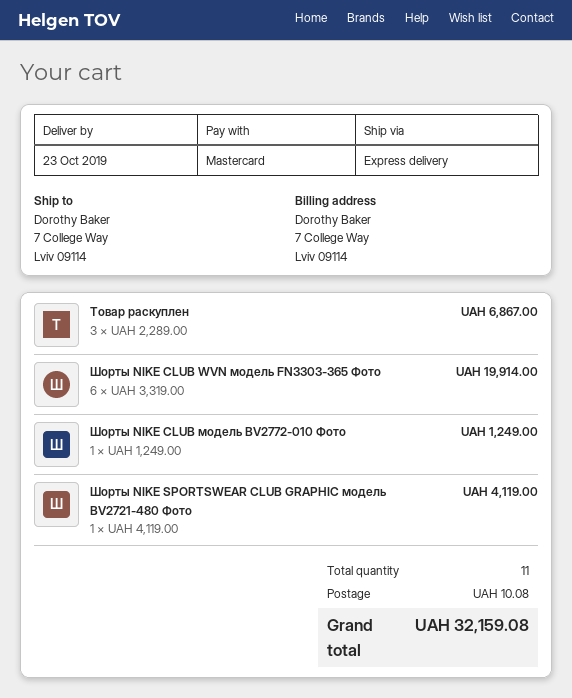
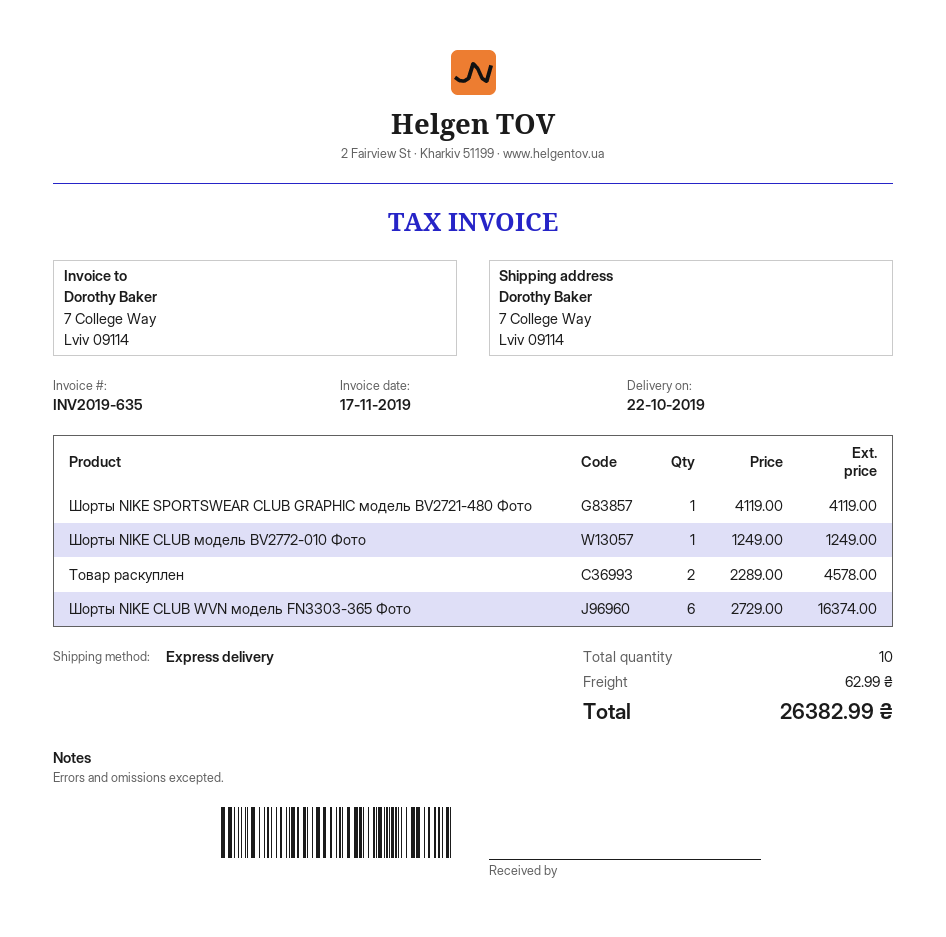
delivery date: 2019-10-23 -> 2019-10-22
Товар раскуплен: 3 x 2289.00 = 6867.00 -> 2 x 2289.00 = 4578.00
Шорты NIKE CLUB WVN модель FN3303-365 Фото: 6 x 3319.00 = 19914.00 -> 6 x 2729.00 = 16374.00
total quantity: 11 -> 10
shipping: 10.08 -> 62.99
total: 32159.08 -> 26382.99

